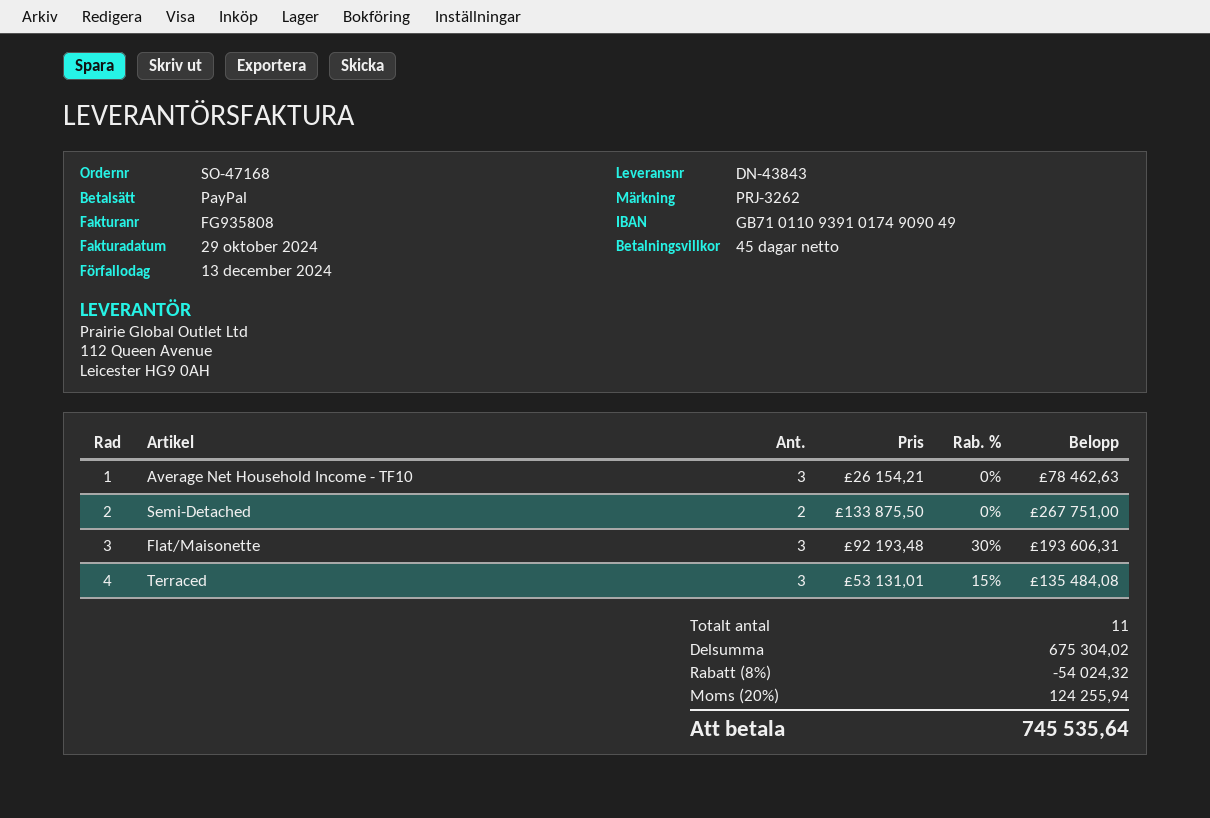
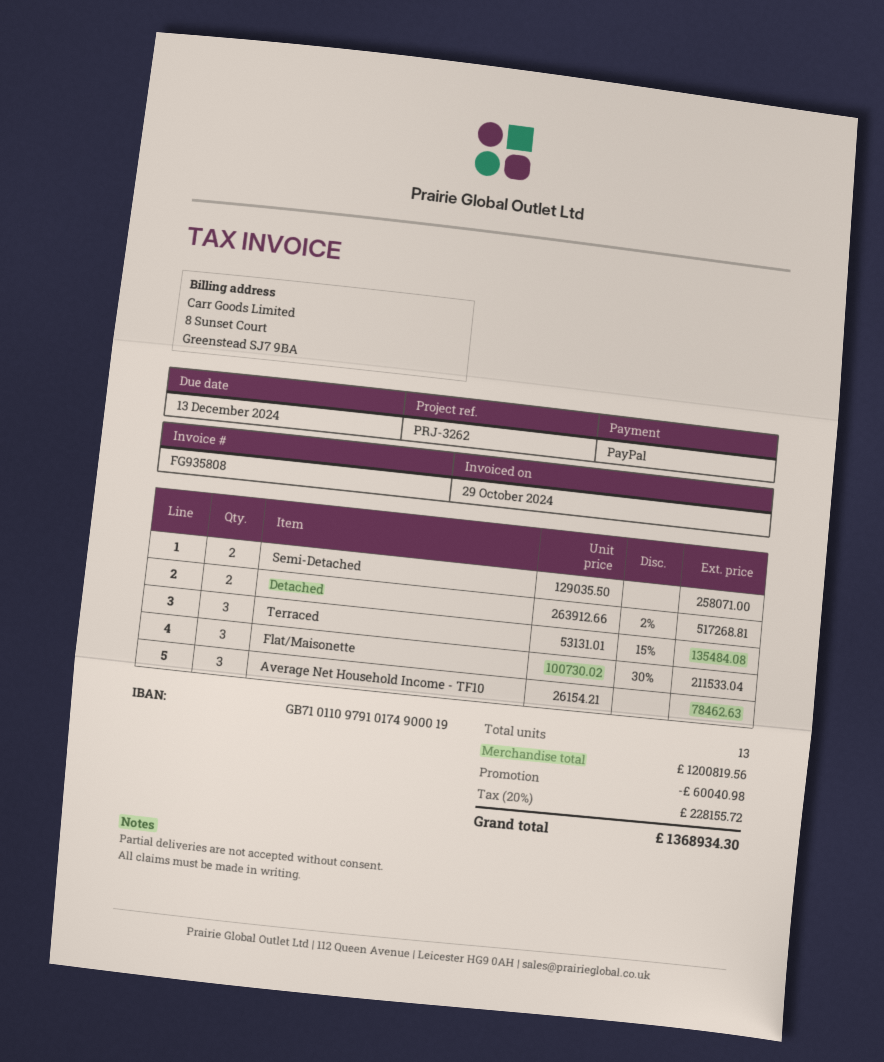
bank account: GB71011093910174909049 -> GB71011097910174900019
Semi-Detached: 2 x 133875.50 = 267751.00 -> 2 x 129035.50 = 258071.00
Flat/Maisonette: 3 x 92193.48 - 30% = 193606.31 -> 3 x 100730.02 - 30% = 211533.04
Detached: none -> 2 x 263912.66 - 2% = 517268.81
total quantity: 11 -> 13
subtotal: 675304.02 -> 1200819.56
discount: 54024.32 -> 60040.98
tax: 20% = 124255.94 -> 20% = 228155.72
total: 745535.64 -> 1368934.30

